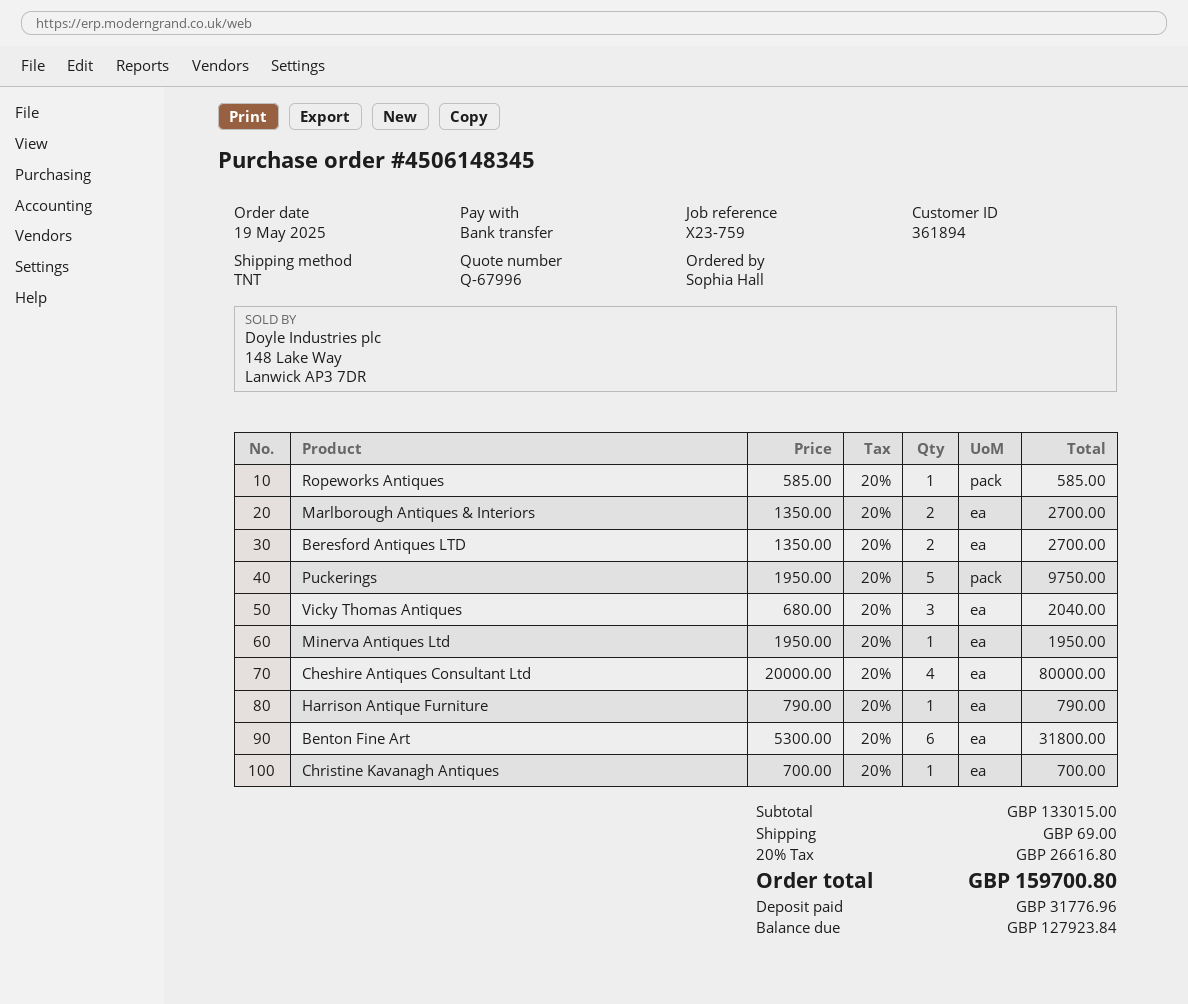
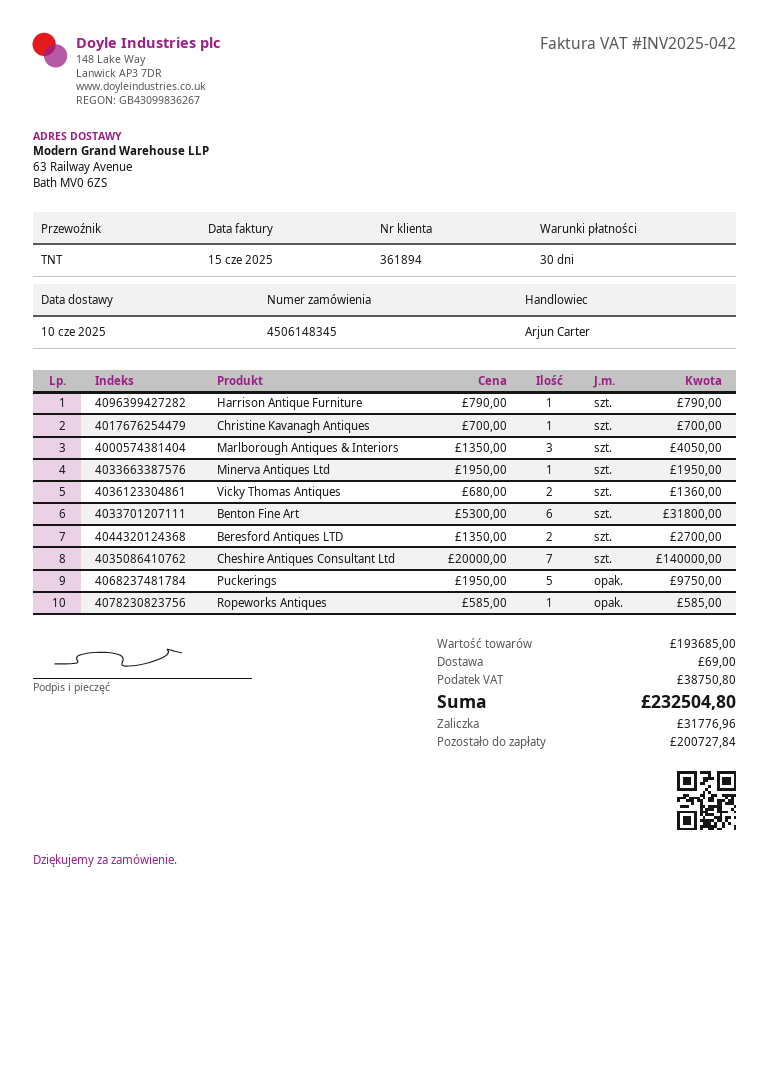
Marlborough Antiques & Interiors: 2 x 1350.00 = 2700.00 -> 3 x 1350.00 = 4050.00
Vicky Thomas Antiques: 3 x 680.00 = 2040.00 -> 2 x 680.00 = 1360.00
Cheshire Antiques Consultant Ltd: 4 x 20000.00 = 80000.00 -> 7 x 20000.00 = 140000.00
subtotal: 133015.00 -> 193685.00
tax: 26616.80 -> 38750.80
total: 159700.80 -> 232504.80
balance: 127923.84 -> 200727.84

